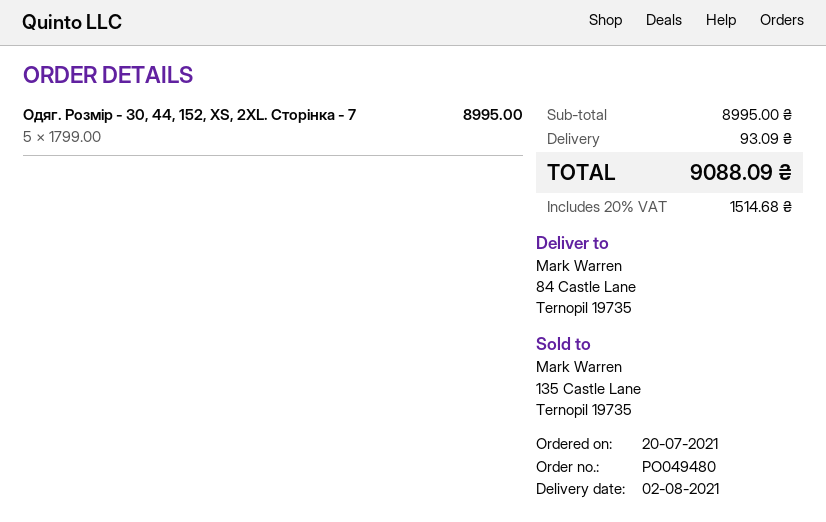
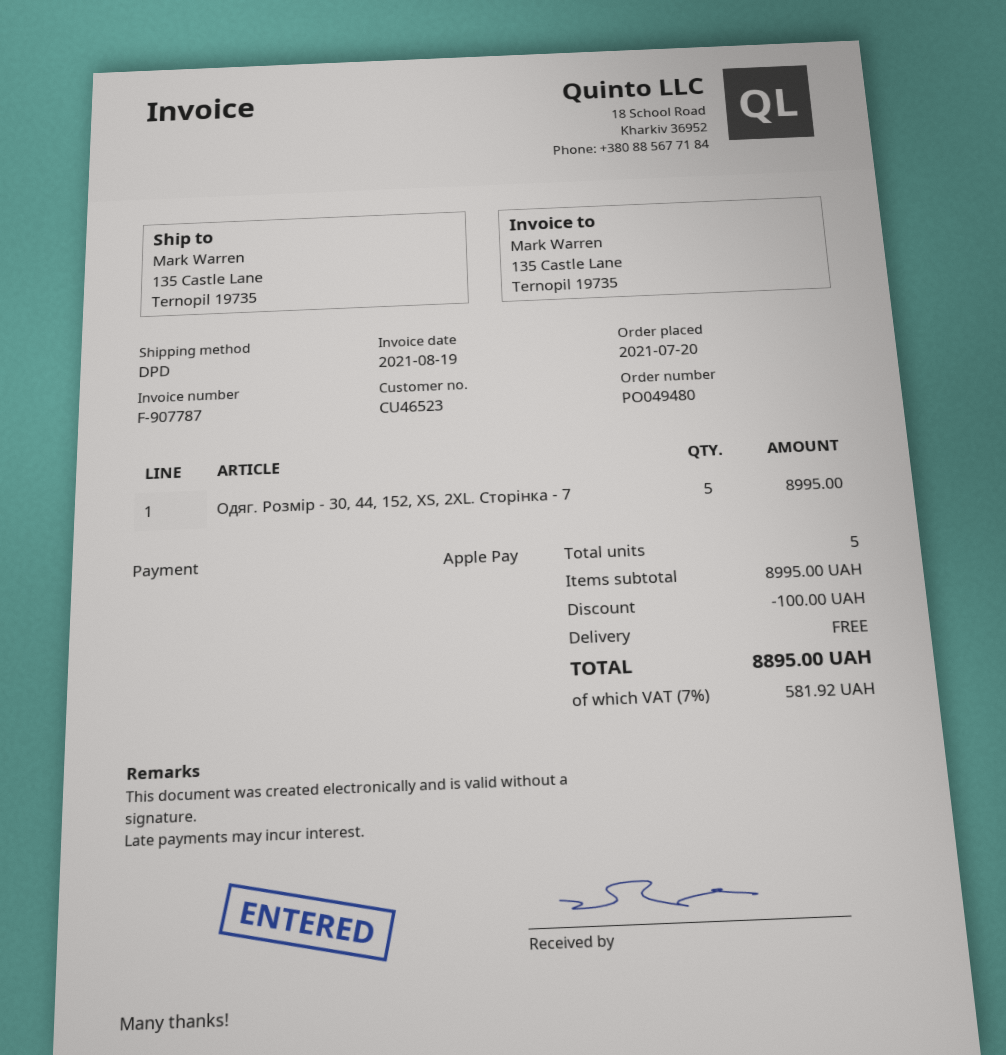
ship to: 84 Castle Lane, Ternopil 19735 -> 135 Castle Lane, Ternopil 19735
discount: none -> 100.00
shipping: 93.09 -> 0.00
tax: 20% = 1514.68 -> 7% = 581.92
total: 9088.09 -> 8895.00

